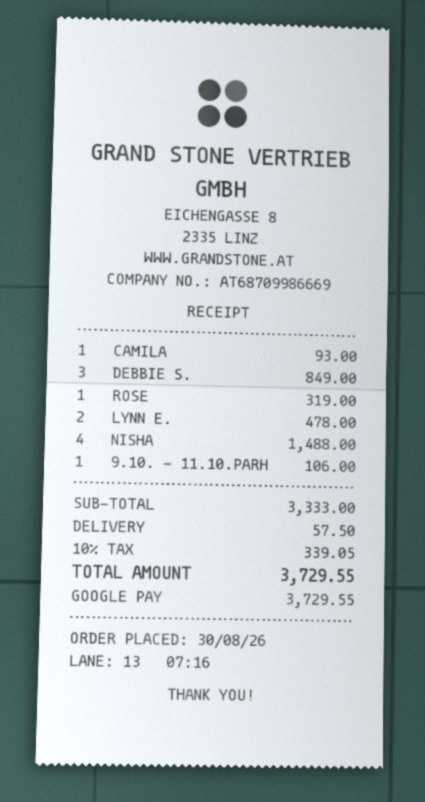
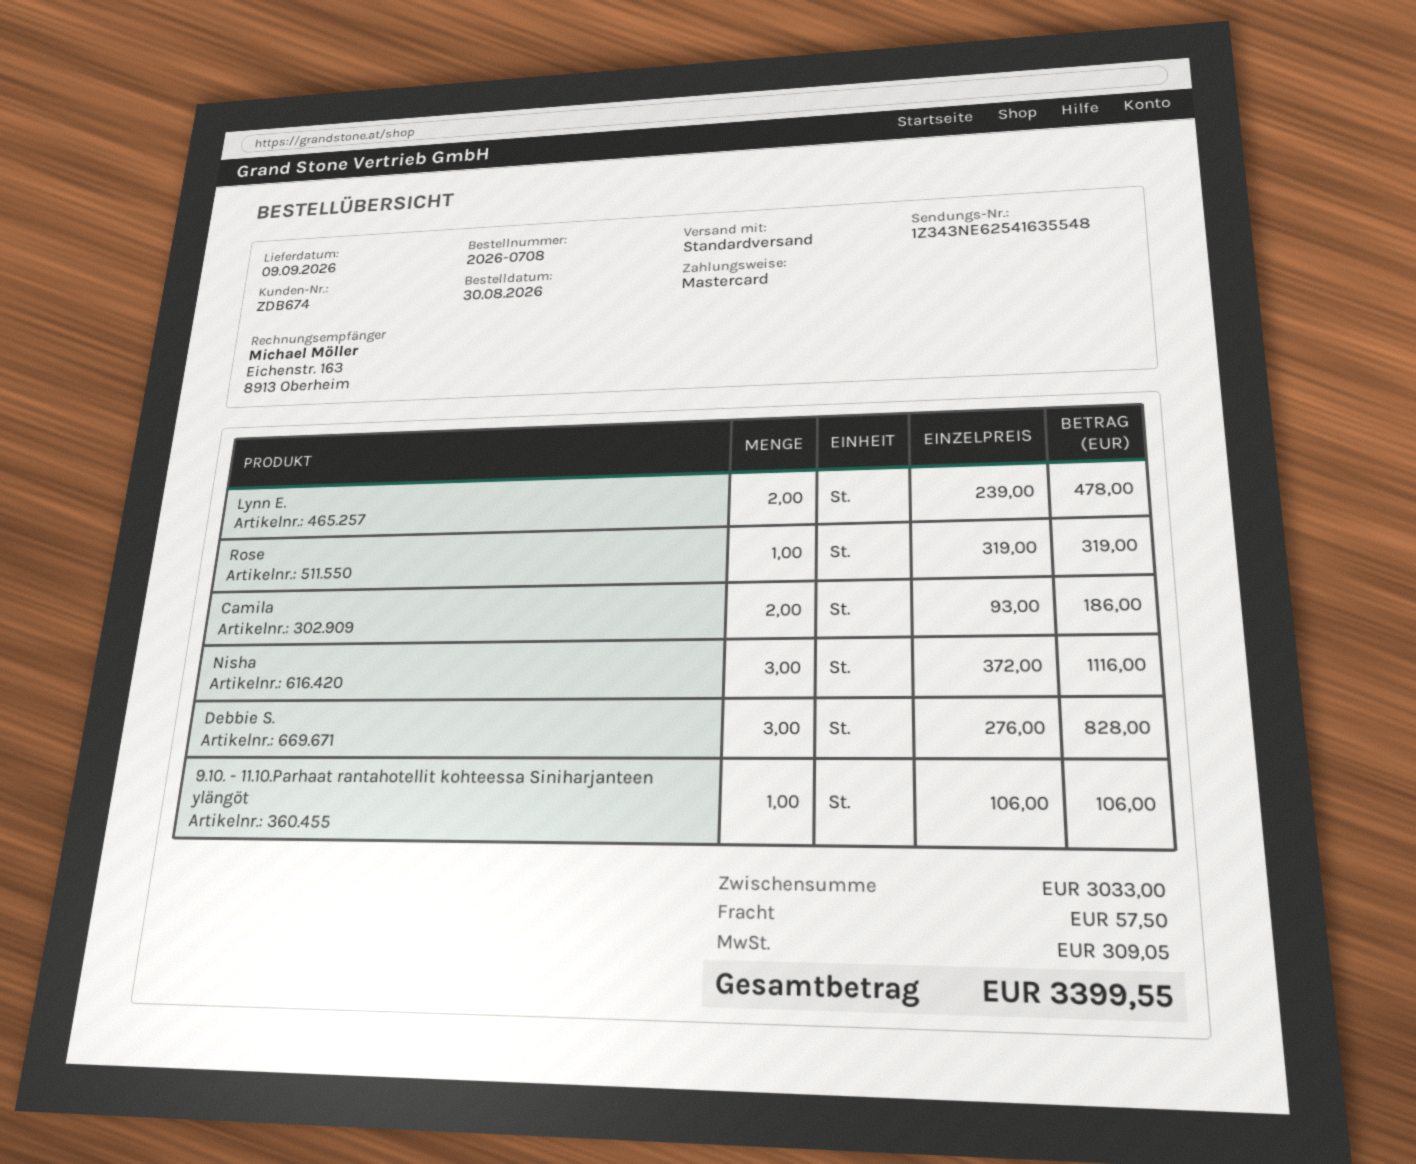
payment method: Google Pay -> Mastercard
CAMILA: 1 for 93.00 -> 2 for 186.00
DEBBIE S.: 3 for 849.00 -> 3 for 828.00
NISHA: 4 for 1488.00 -> 3 for 1116.00
subtotal: 3333.00 -> 3033.00
tax: 339.05 -> 309.05
total: 3729.55 -> 3399.55

